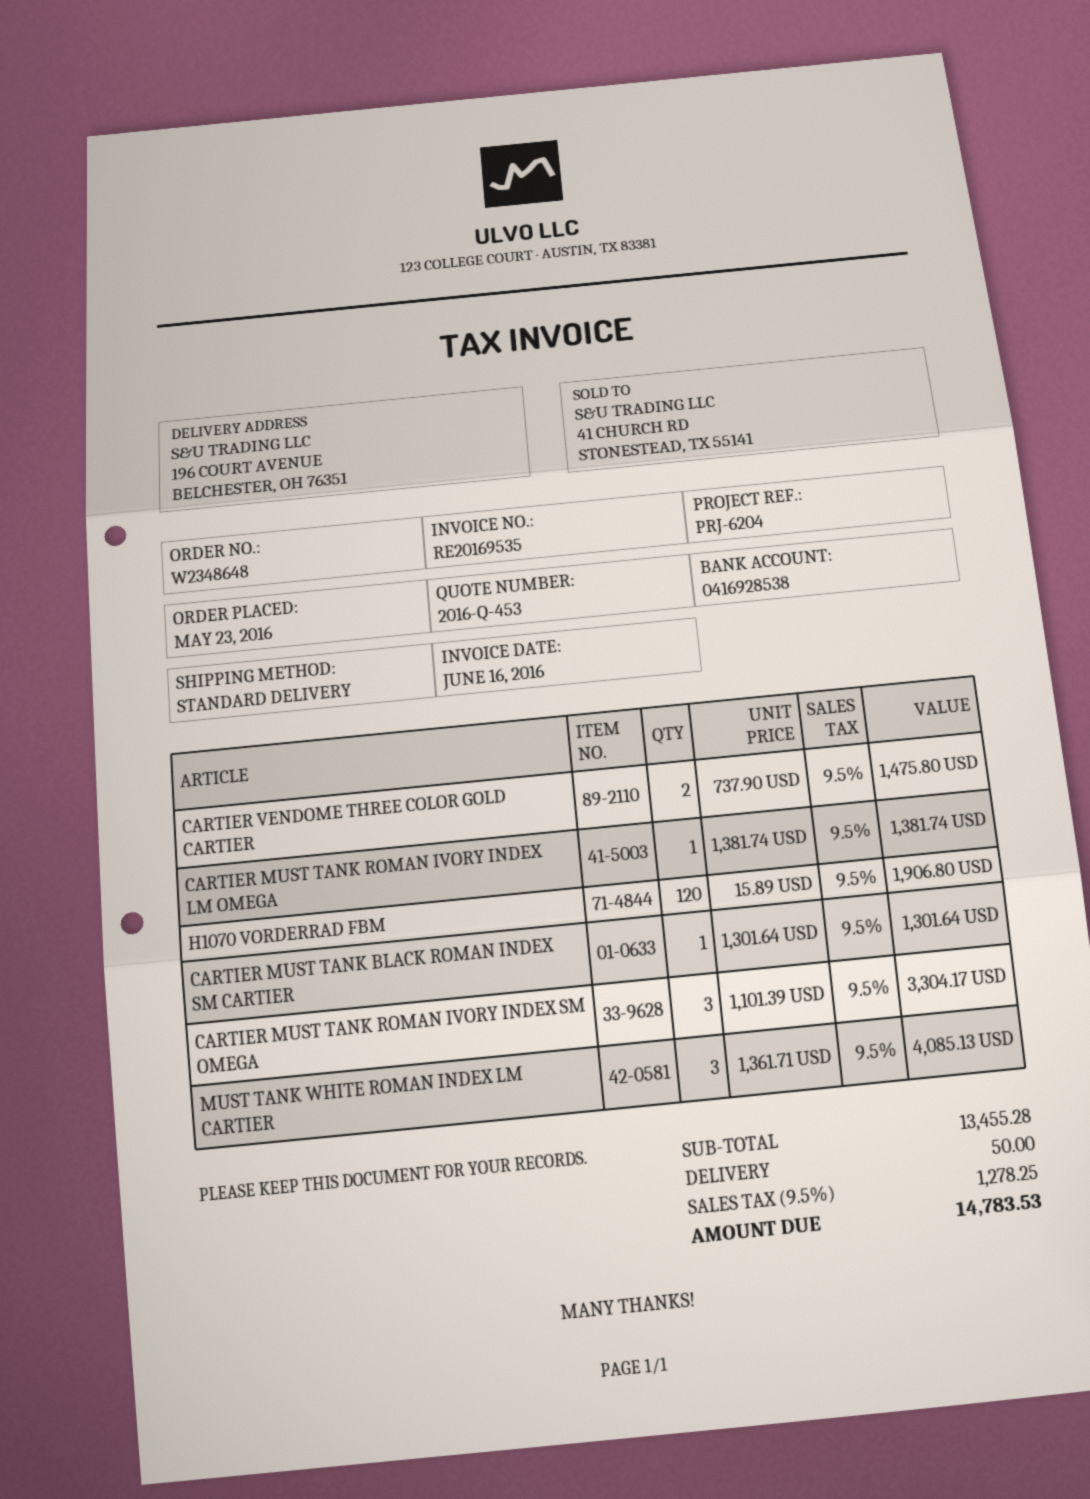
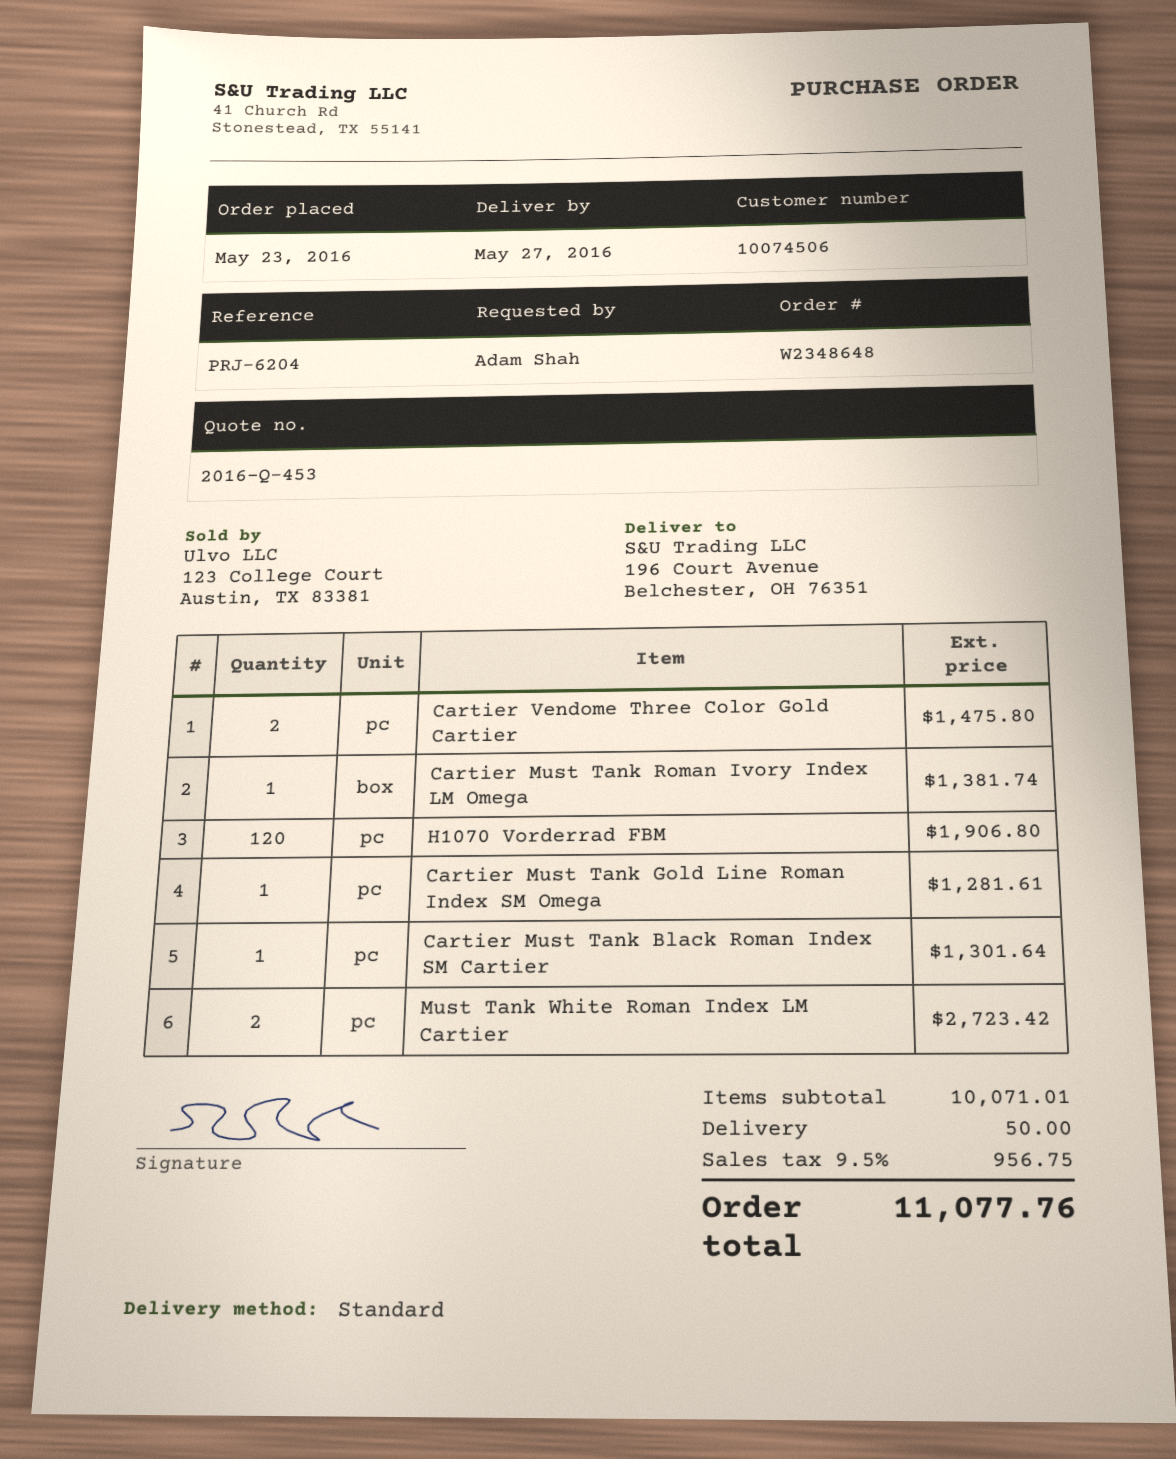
CARTIER MUST TANK ROMAN IVORY INDEX SM OMEGA: 3 for 3304.17 -> none
MUST TANK WHITE ROMAN INDEX LM CARTIER: 3 for 4085.13 -> 2 for 2723.42
Cartier Must Tank Gold Line Roman Index SM Omega: none -> 1 for 1281.61
subtotal: 13455.28 -> 10071.01
tax: 9.5% = 1278.25 -> 9.5% = 956.75
total: 14783.53 -> 11077.76

